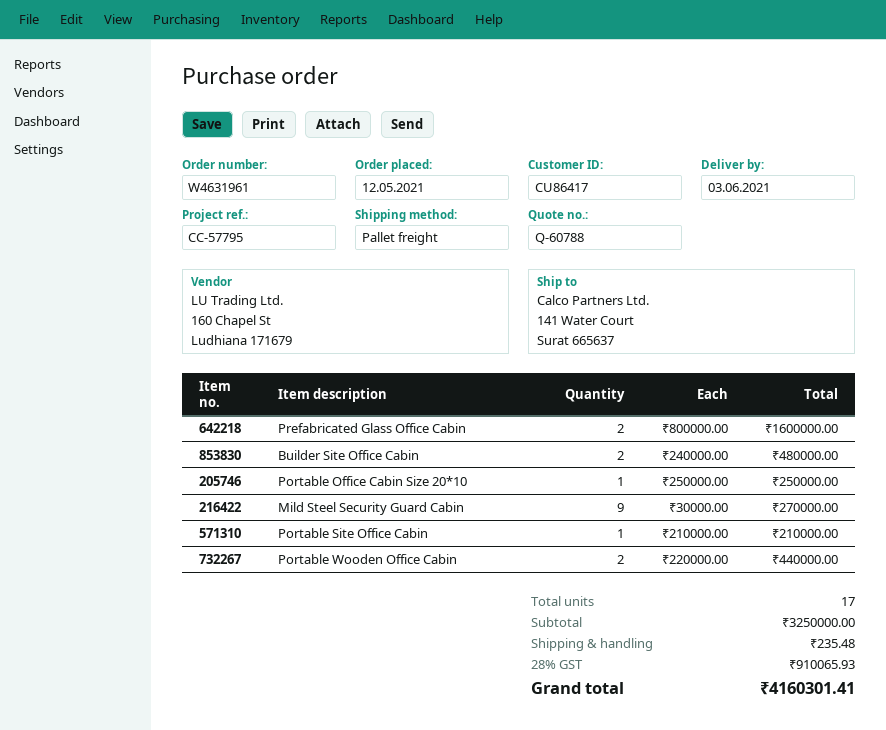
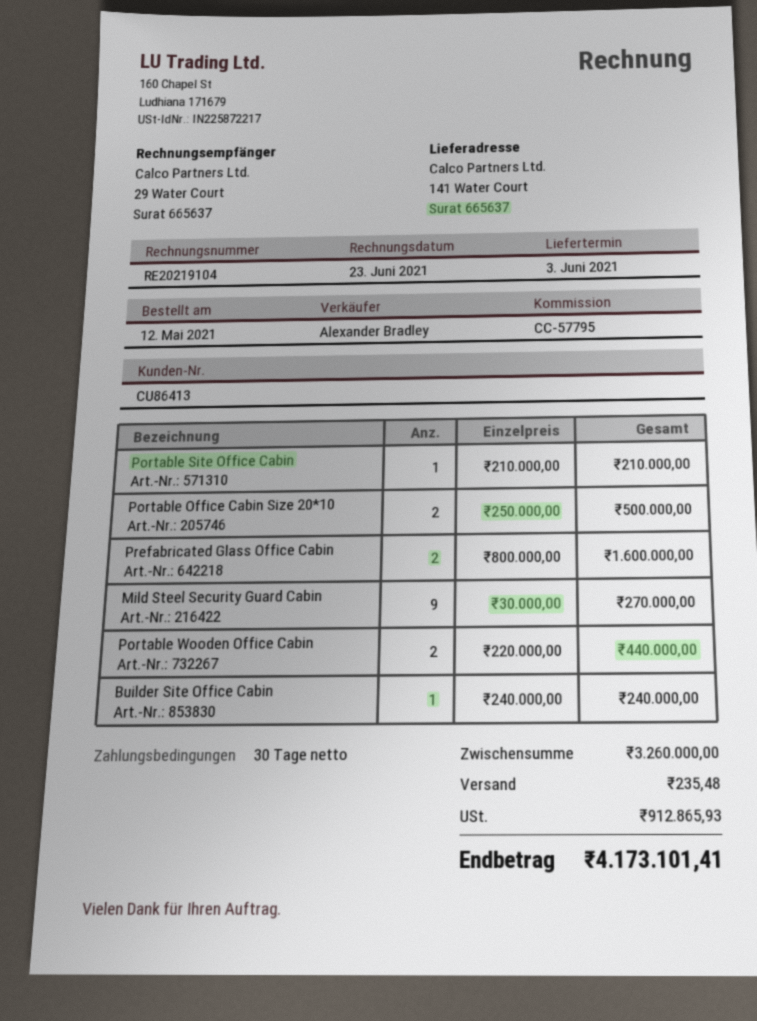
customer number: CU86417 -> CU86413
Builder Site Office Cabin: 2 x 240000.00 = 480000.00 -> 1 x 240000.00 = 240000.00
Portable Office Cabin Size 20*10: 1 x 250000.00 = 250000.00 -> 2 x 250000.00 = 500000.00
subtotal: 3250000.00 -> 3260000.00
tax: 910065.93 -> 912865.93
total: 4160301.41 -> 4173101.41

